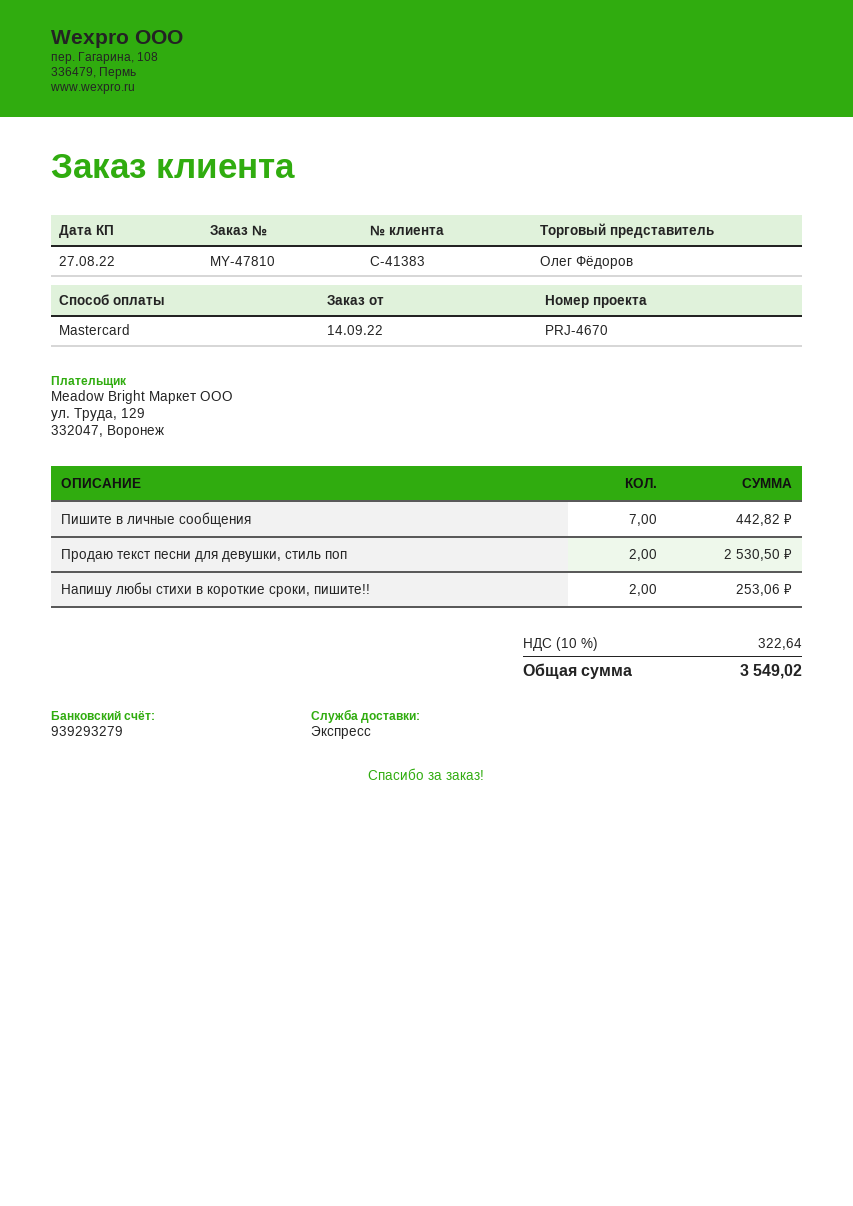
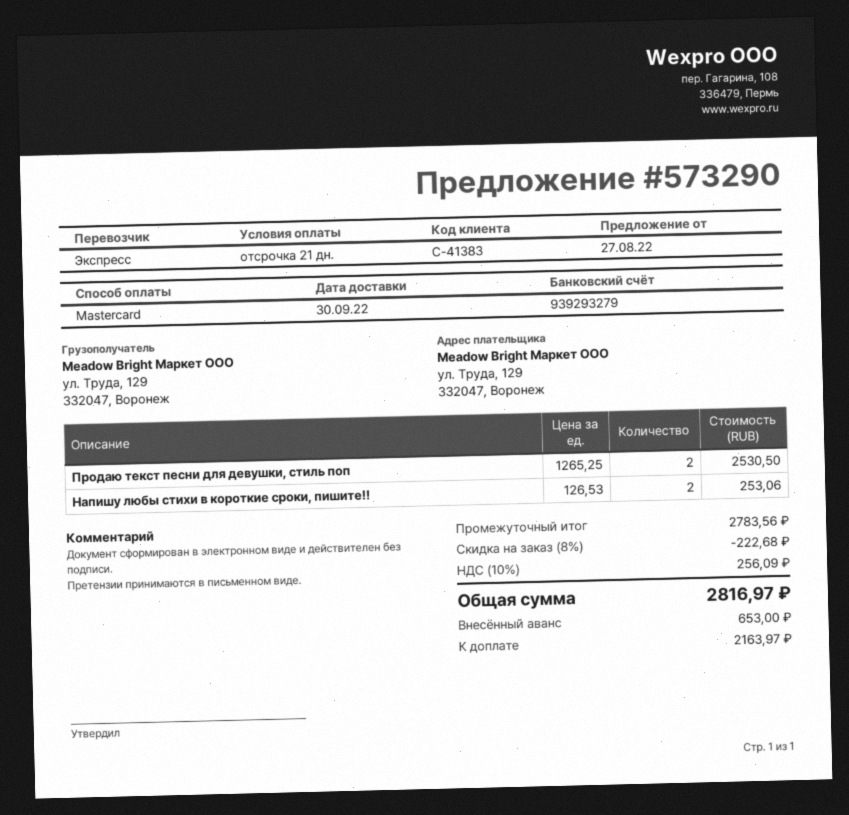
Пишите в личные сообщения: 7 for 442.82 -> none
discount: none -> 8% = 222.68
tax: 10% = 322.64 -> 10% = 256.09
total: 3549.02 -> 2816.97

